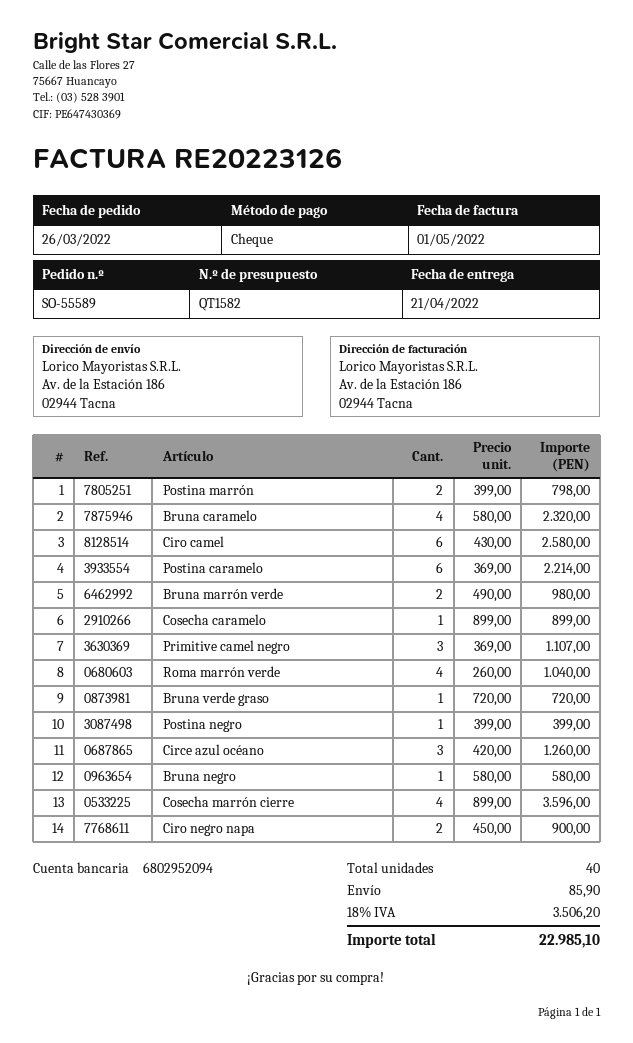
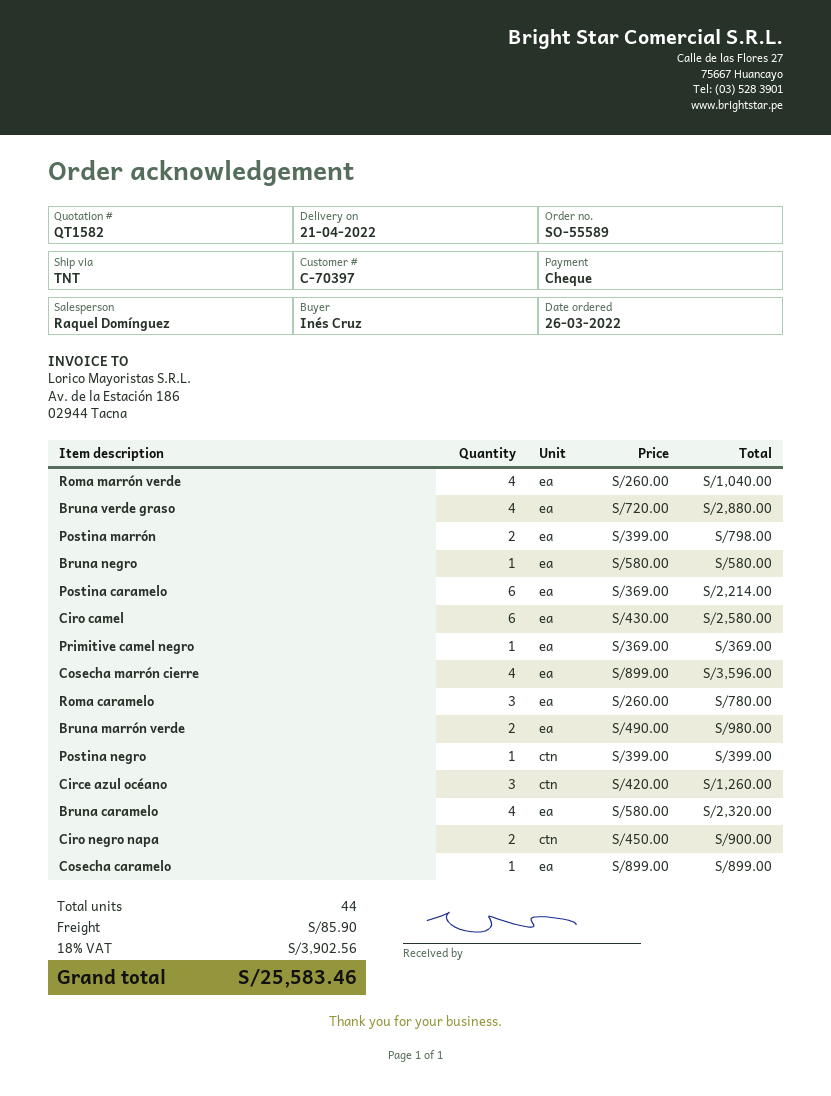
Primitive camel negro: 3 x 369.00 = 1107.00 -> 1 x 369.00 = 369.00
Bruna verde graso: 1 x 720.00 = 720.00 -> 4 x 720.00 = 2880.00
Roma caramelo: none -> 3 x 260.00 = 780.00
total quantity: 40 -> 44
tax: 18% = 3506.20 -> 18% = 3902.56
total: 22985.10 -> 25583.46

